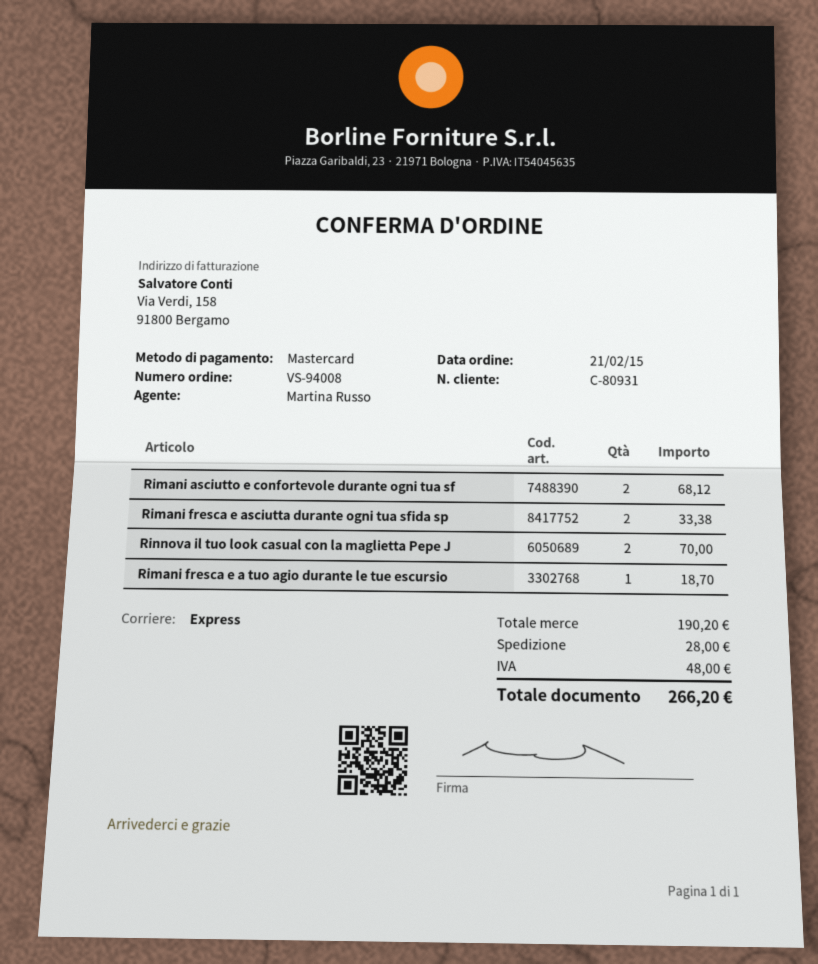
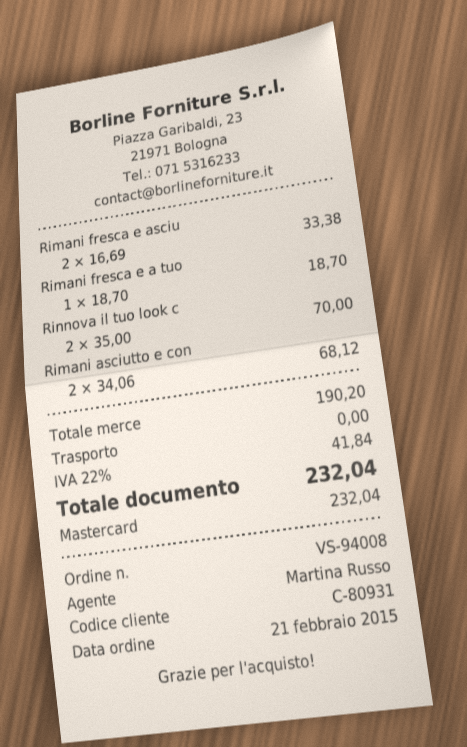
shipping: 28.00 -> 0.00
tax: 48.00 -> 41.84
total: 266.20 -> 232.04

